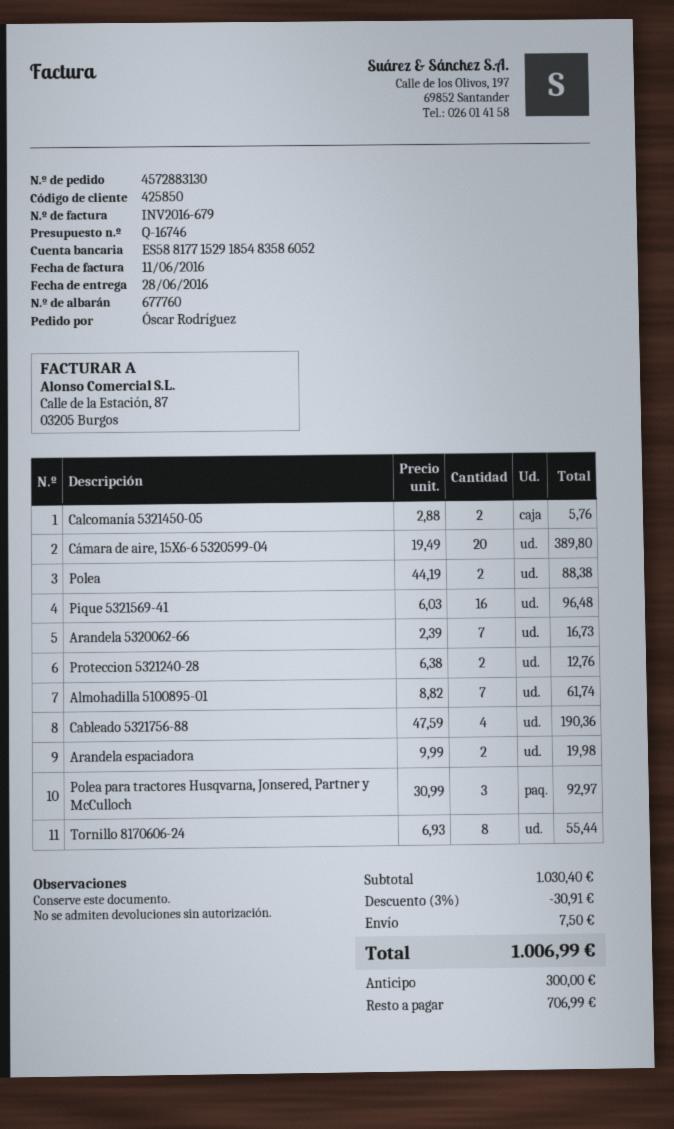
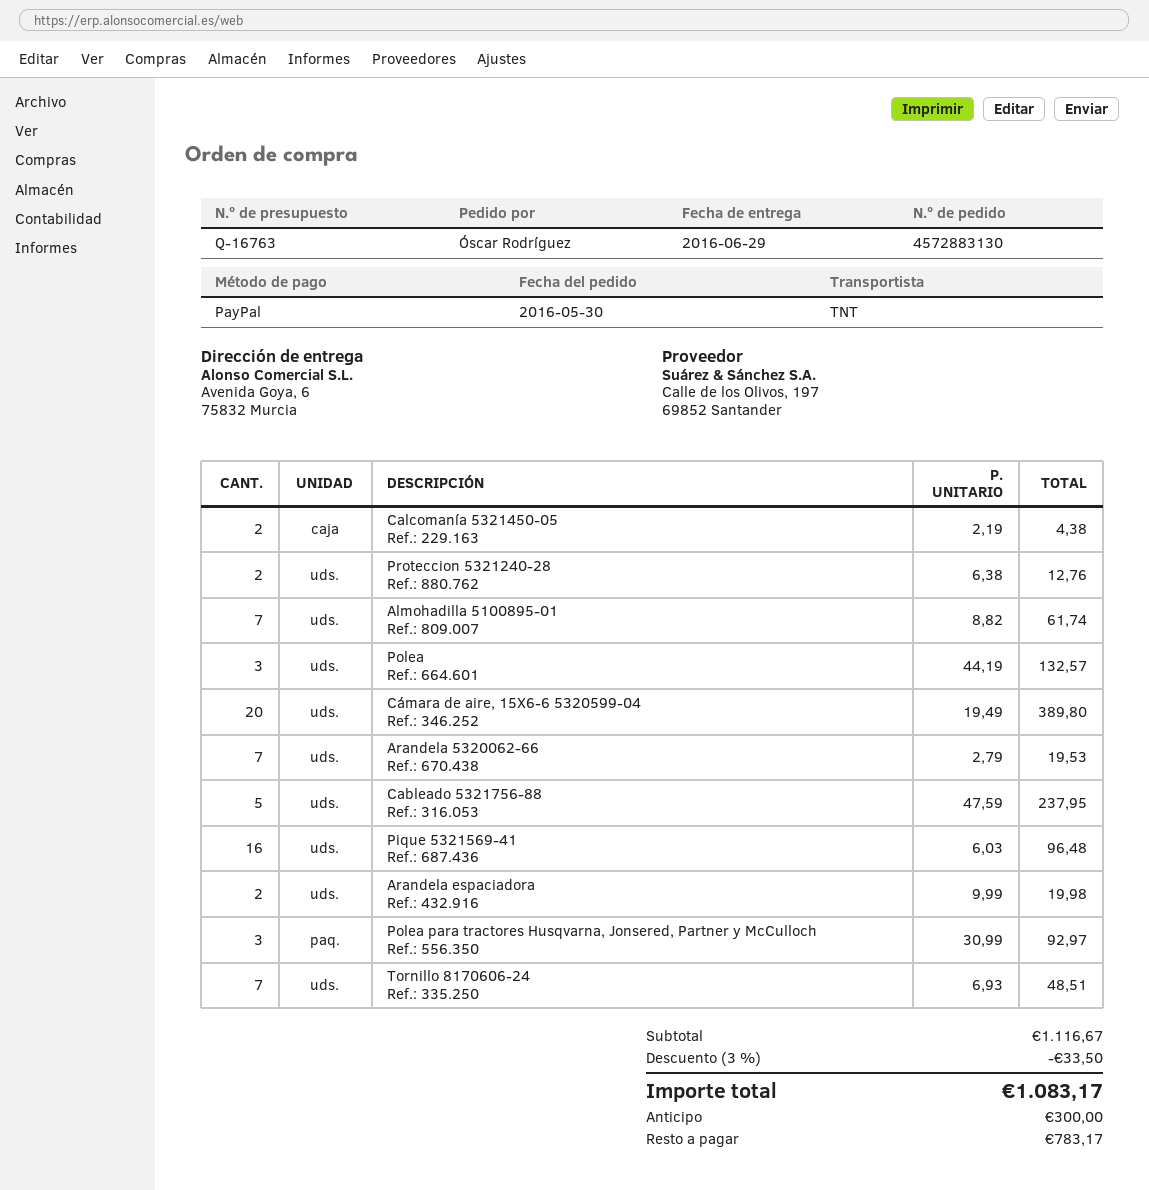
quote number: Q-16746 -> Q-16763
delivery date: 2016-06-28 -> 2016-06-29
Calcomanía 5321450-05: 2 x 2.88 = 5.76 -> 2 x 2.19 = 4.38
Polea: 2 x 44.19 = 88.38 -> 3 x 44.19 = 132.57
Arandela 5320062-66: 7 x 2.39 = 16.73 -> 7 x 2.79 = 19.53
Cableado 5321756-88: 4 x 47.59 = 190.36 -> 5 x 47.59 = 237.95
Tornillo 8170606-24: 8 x 6.93 = 55.44 -> 7 x 6.93 = 48.51
subtotal: 1030.40 -> 1116.67
discount: 3% = 30.91 -> 3% = 33.50
shipping: 7.50 -> none
total: 1006.99 -> 1083.17
balance: 706.99 -> 783.17

